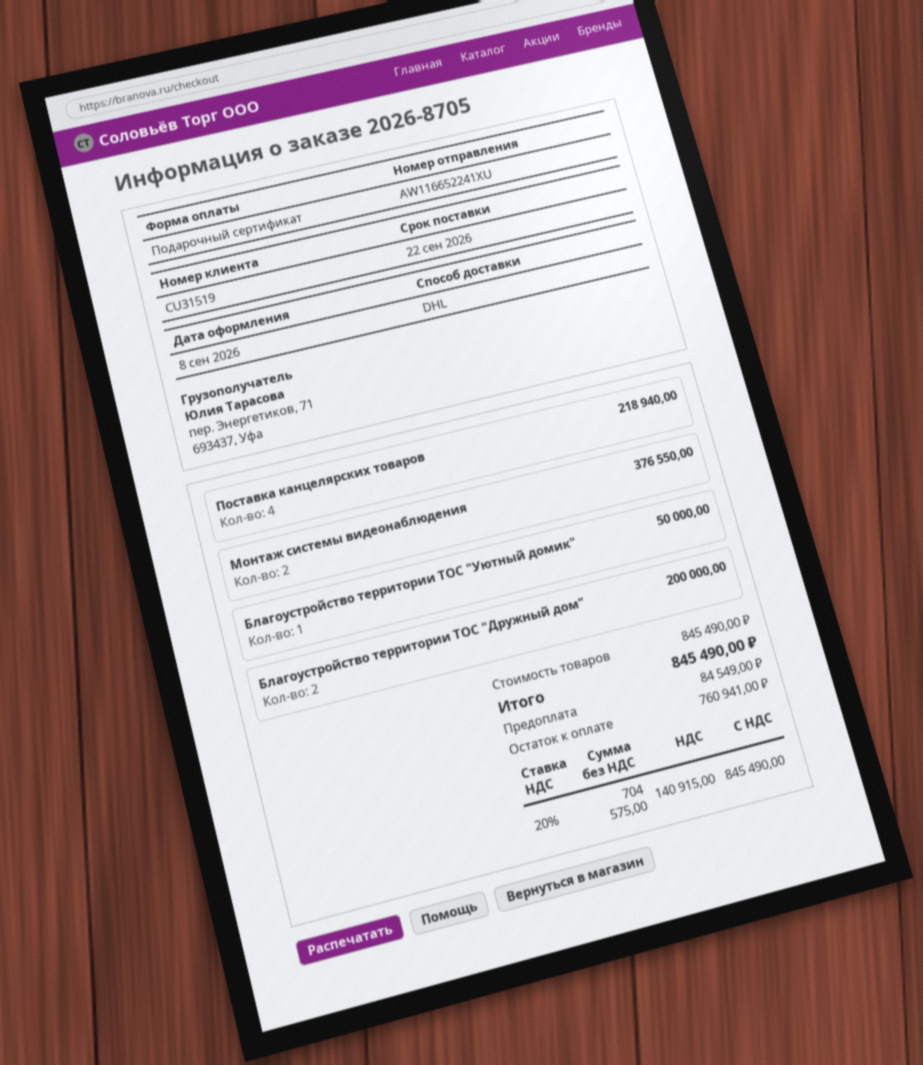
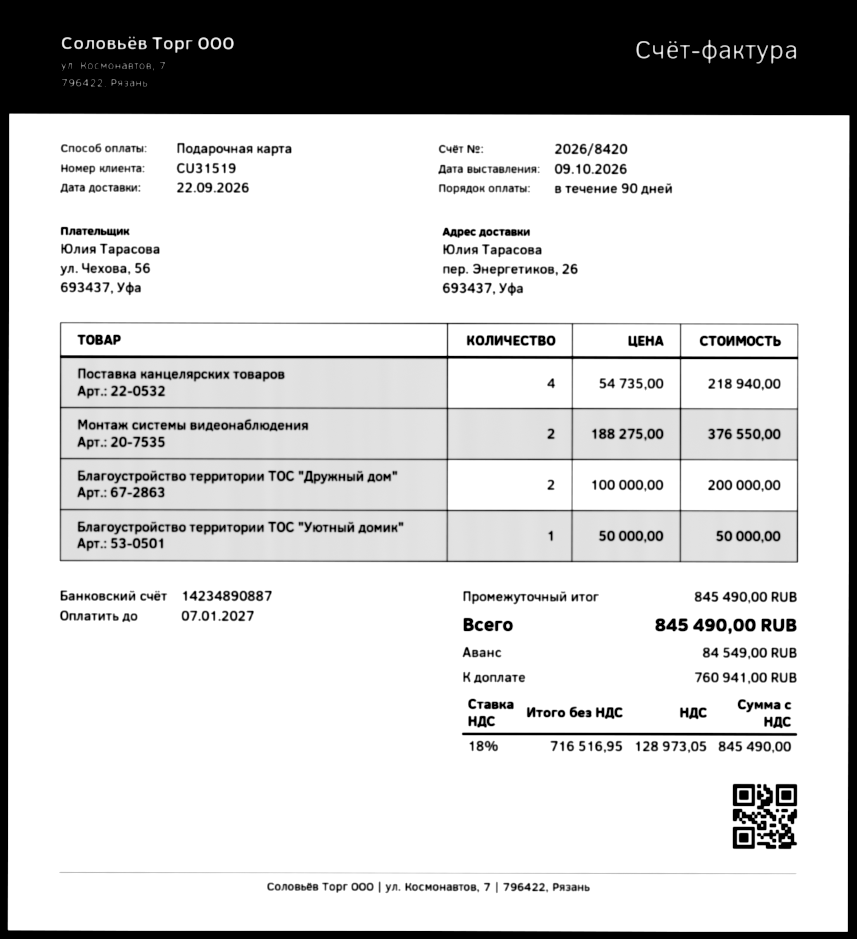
ship to: пер. Энергетиков, 71, 693437, Уфа -> пер. Энергетиков, 26, 693437, Уфа
net: 704575.00 -> 716516.95
tax: 20% = 140915.00 -> 18% = 128973.05

